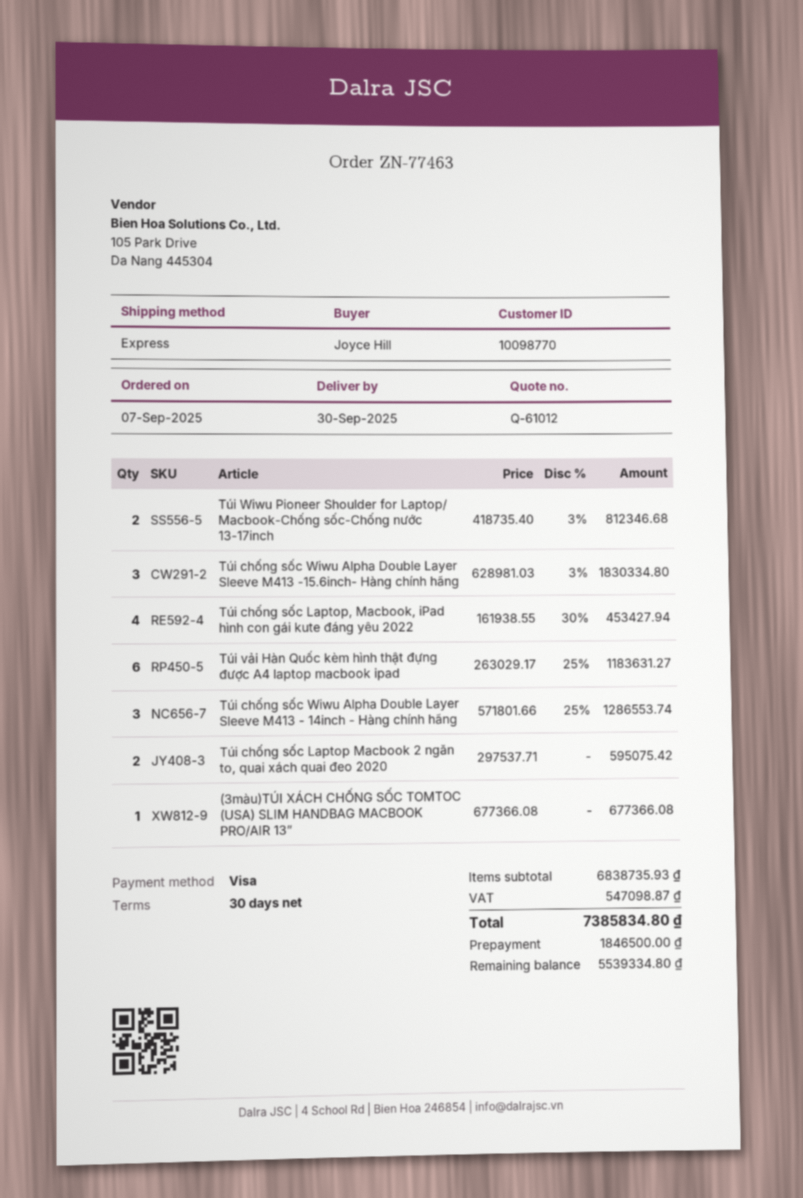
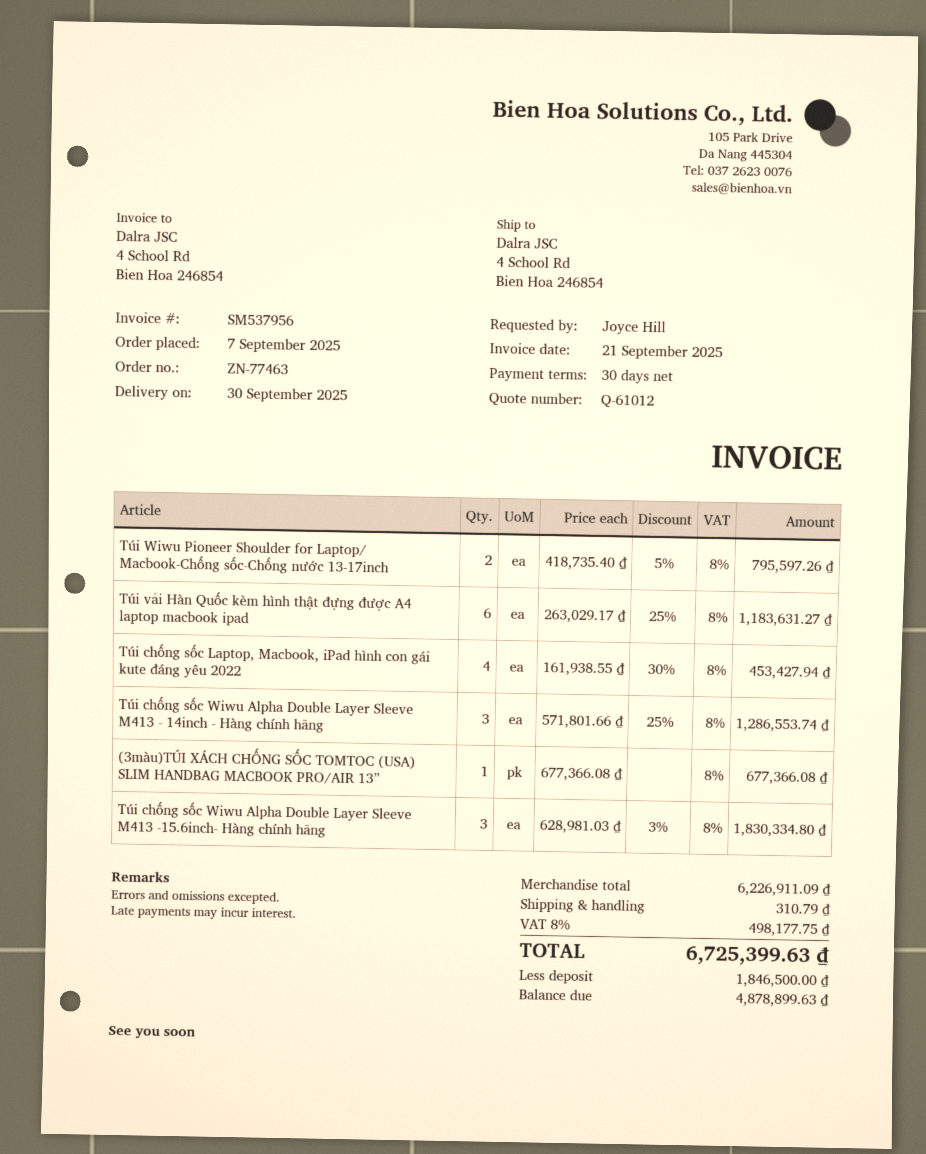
Túi Wiwu Pioneer Shoulder for Laptop/ Macbook-Chống sốc-Chống nước 13-17inch: 2 x 418735.40 - 3% = 812346.68 -> 2 x 418735.40 - 5% = 795597.26
Túi chống sốc Laptop Macbook 2 ngăn to, quai xách quai đeo 2020: 2 x 297537.71 = 595075.42 -> none
subtotal: 6838735.93 -> 6226911.09
shipping: none -> 310.79
tax: 547098.87 -> 498177.75
total: 7385834.80 -> 6725399.63
balance: 5539334.80 -> 4878899.63

